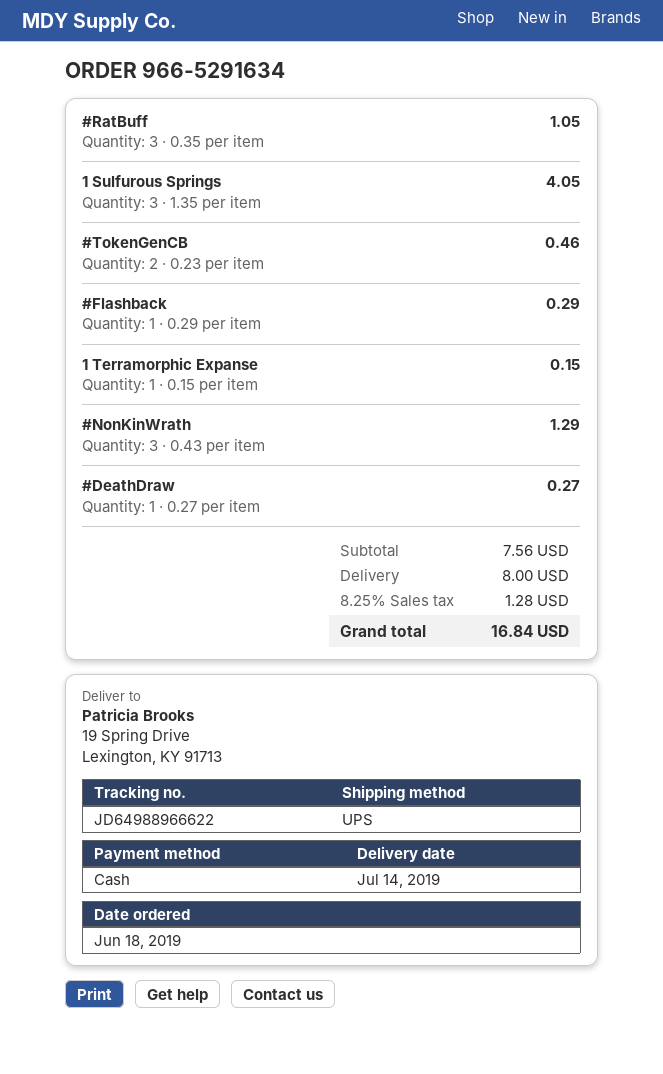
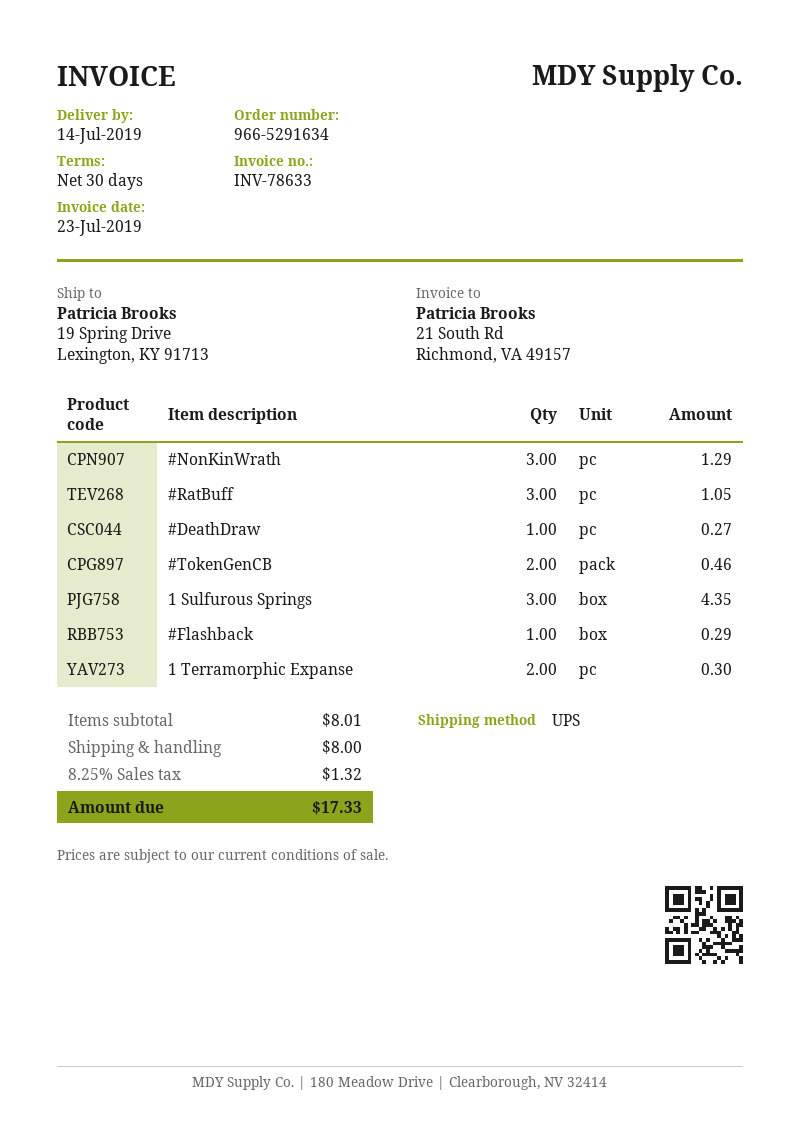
1 Sulfurous Springs: 3 for 4.05 -> 3 for 4.35
1 Terramorphic Expanse: 1 for 0.15 -> 2 for 0.30
subtotal: 7.56 -> 8.01
tax: 8.25% = 1.28 -> 8.25% = 1.32
total: 16.84 -> 17.33

